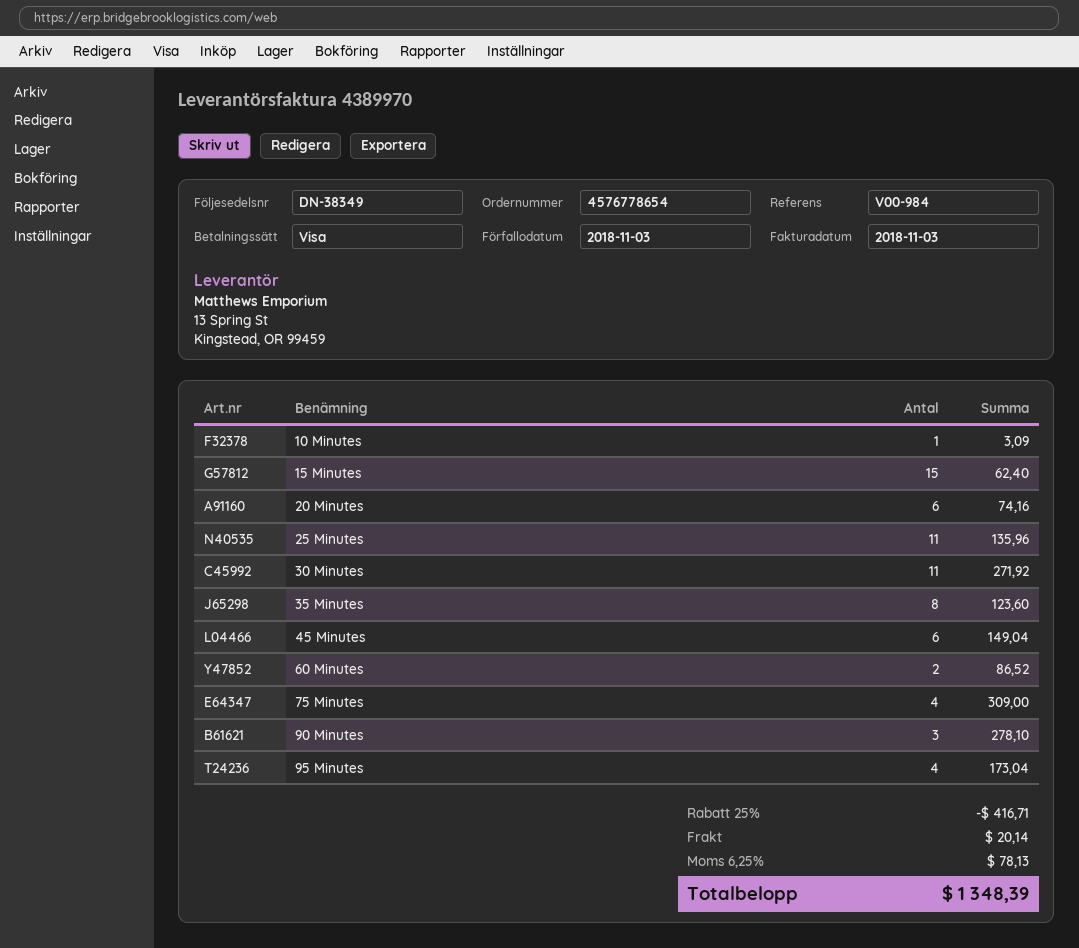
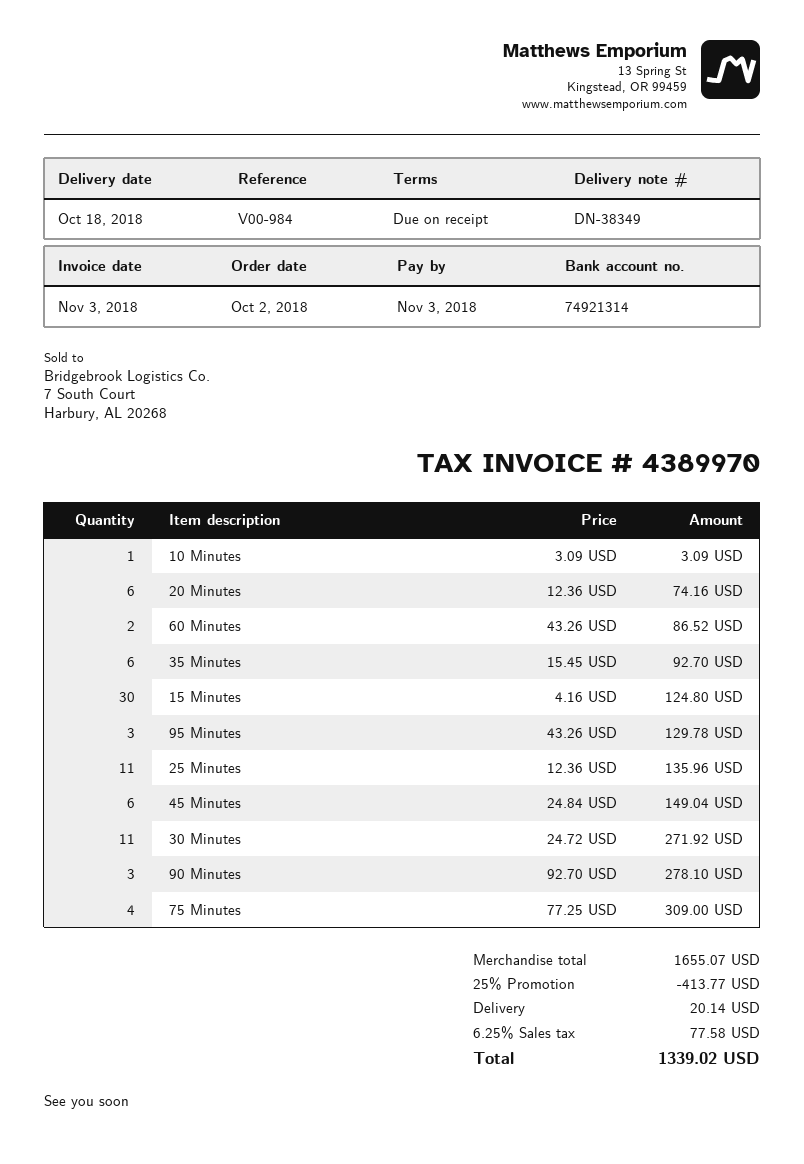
15 Minutes: 15 for 62.40 -> 30 for 124.80
35 Minutes: 8 for 123.60 -> 6 for 92.70
95 Minutes: 4 for 173.04 -> 3 for 129.78
discount: 25% = 416.71 -> 25% = 413.77
tax: 6.25% = 78.13 -> 6.25% = 77.58
total: 1348.39 -> 1339.02

